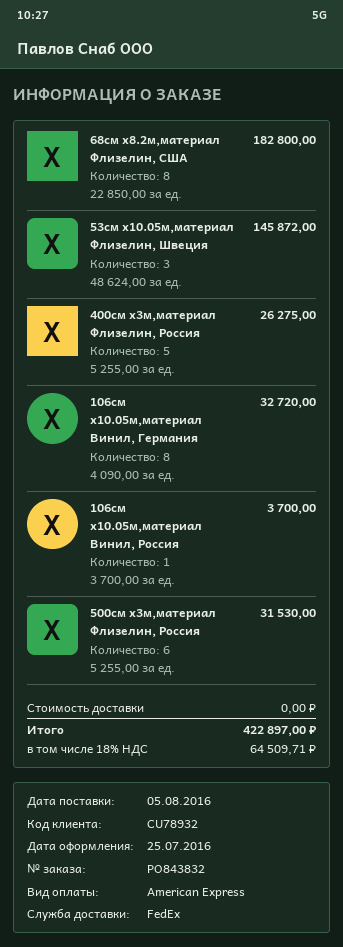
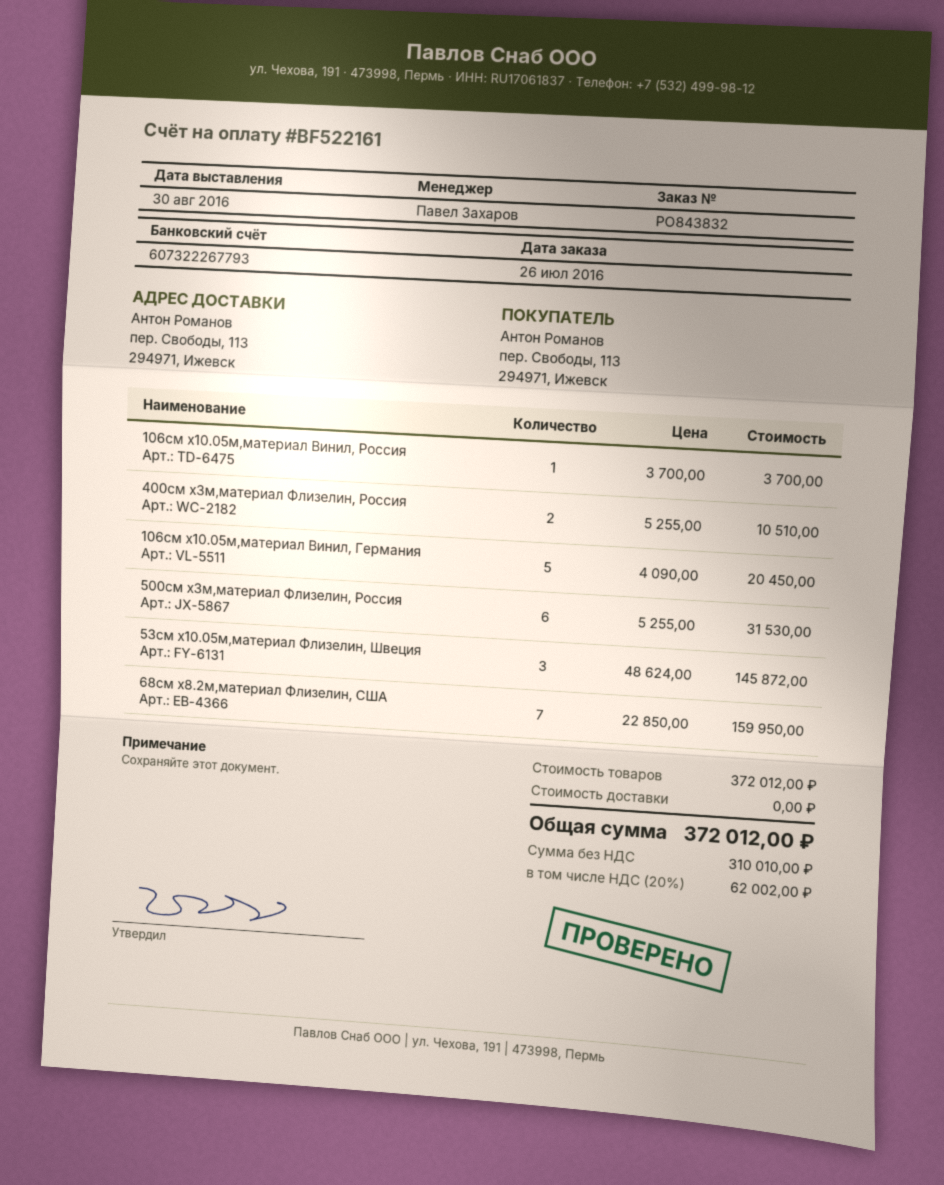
order date: 2016-07-25 -> 2016-07-26
68см x8.2м,материал Флизелин, США: 8 x 22850.00 = 182800.00 -> 7 x 22850.00 = 159950.00
400см x3м,материал Флизелин, Россия: 5 x 5255.00 = 26275.00 -> 2 x 5255.00 = 10510.00
106см x10.05м,материал Винил, Германия: 8 x 4090.00 = 32720.00 -> 5 x 4090.00 = 20450.00
tax: 18% = 64509.71 -> 20% = 62002.00
total: 422897.00 -> 372012.00

